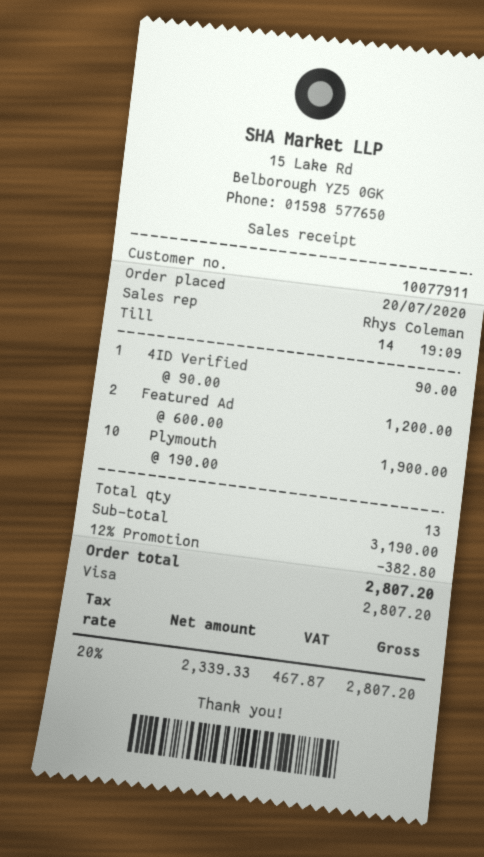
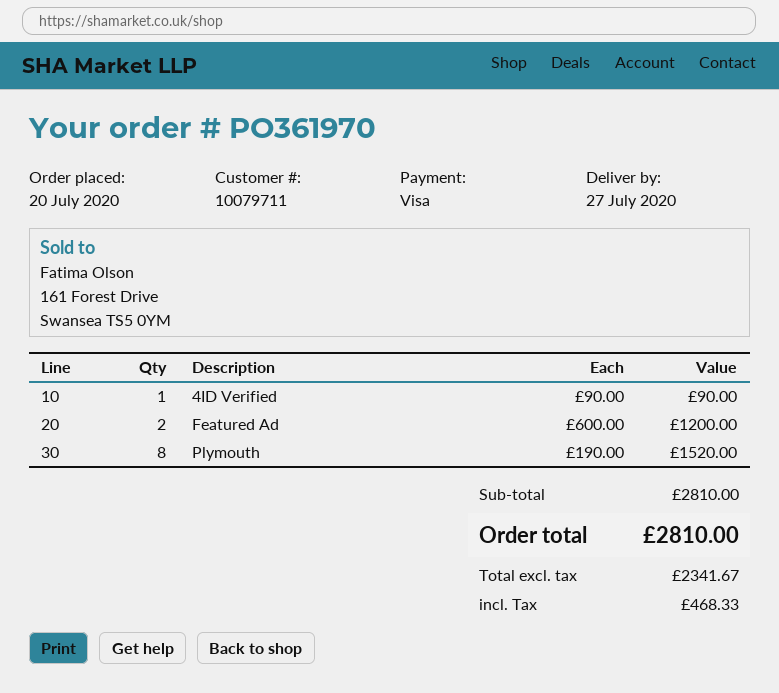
customer number: 10077911 -> 10079711
Plymouth: 10 x 190.00 = 1900.00 -> 8 x 190.00 = 1520.00
subtotal: 3190.00 -> 2810.00
discount: 12% = 382.80 -> none
net: 2339.33 -> 2341.67
tax: 467.87 -> 468.33
total: 2807.20 -> 2810.00

